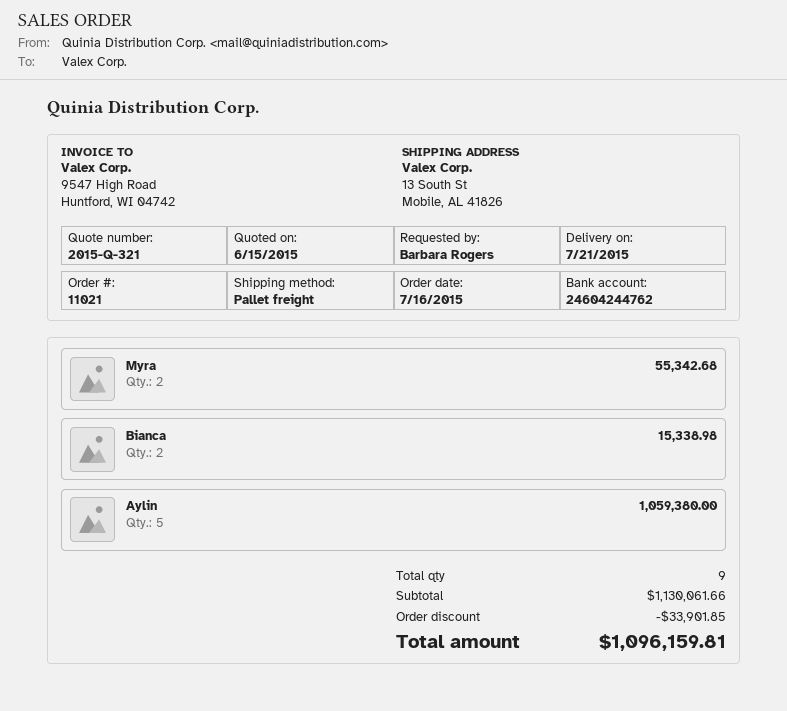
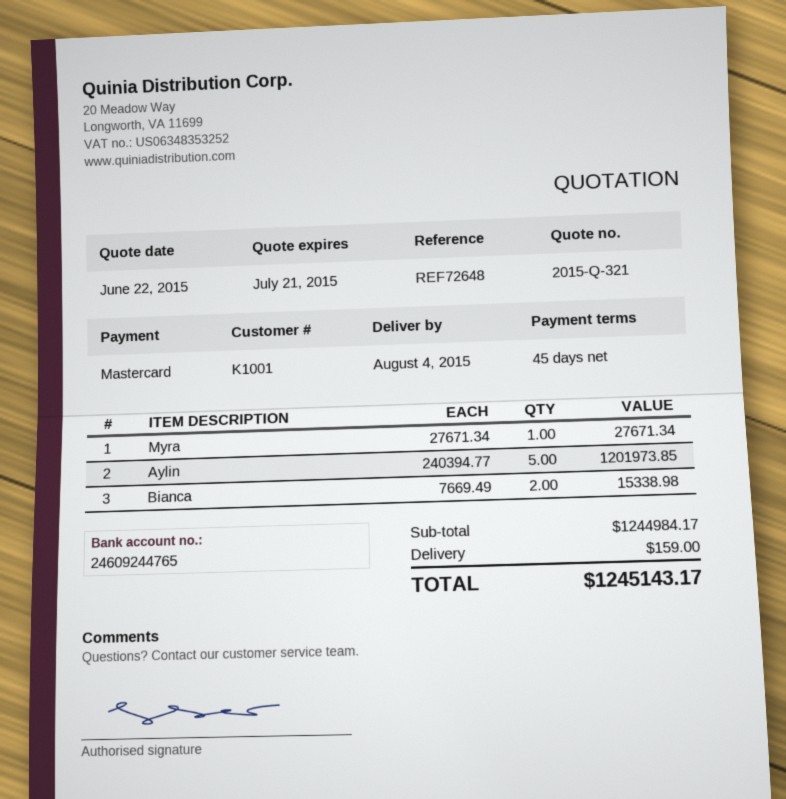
quote date: 2015-06-15 -> 2015-06-22
delivery date: 2015-07-21 -> 2015-08-04
bank account: 24604244762 -> 24609244765
Myra: 2 for 55342.68 -> 1 for 27671.34
Aylin: 5 for 1059380.00 -> 5 for 1201973.85
subtotal: 1130061.66 -> 1244984.17
discount: 33901.85 -> none
shipping: none -> 159.00
total: 1096159.81 -> 1245143.17

